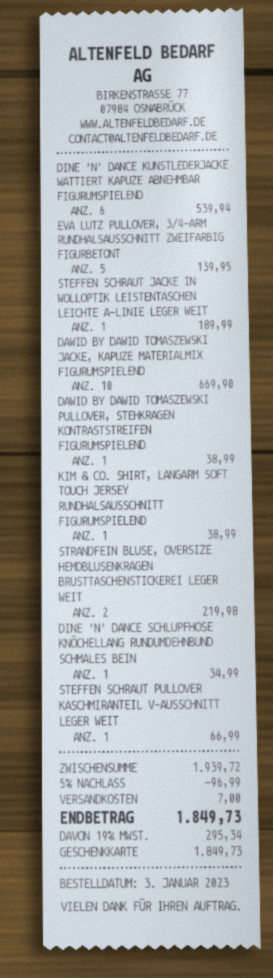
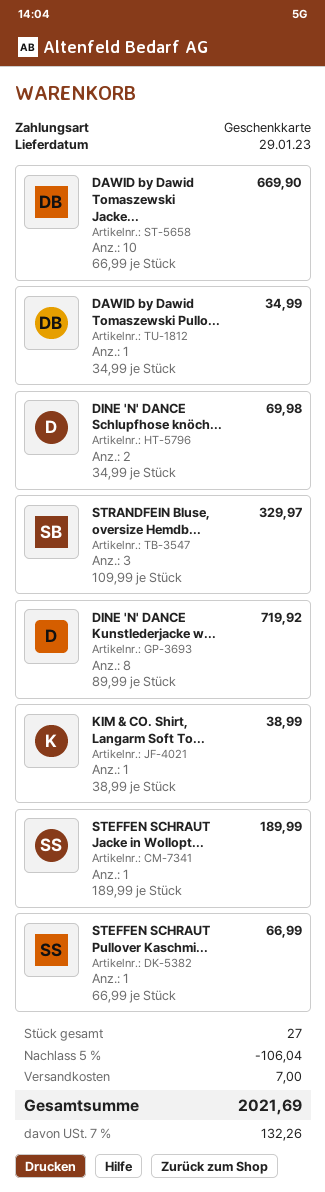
DINE 'N' DANCE KUNSTLEDERJACKE WATTIERT KAPUZE ABNEHMBAR FIGURUMSPIELEND: 6 for 539.94 -> 8 for 719.92
EVA LUTZ PULLOVER, 3/4-ARM RUNDHALSAUSSCHNITT ZWEIFARBIG FIGURBETONT: 5 for 139.95 -> none
DAWID BY DAWID TOMASZEWSKI PULLOVER, STEHKRAGEN KONTRASTSTREIFEN FIGURUMSPIELEND: 1 for 38.99 -> 1 for 34.99
STRANDFEIN BLUSE, OVERSIZE HEMDBLUSENKRAGEN BRUSTTASCHENSTICKEREI LEGER WEIT: 2 for 219.98 -> 3 for 329.97
DINE 'N' DANCE SCHLUPFHOSE KNÖCHELLANG RUNDUMDEHNBUND SCHMALES BEIN: 1 for 34.99 -> 2 for 69.98
discount: 5% = 96.99 -> 5% = 106.04
tax: 19% = 295.34 -> 7% = 132.26
total: 1849.73 -> 2021.69

